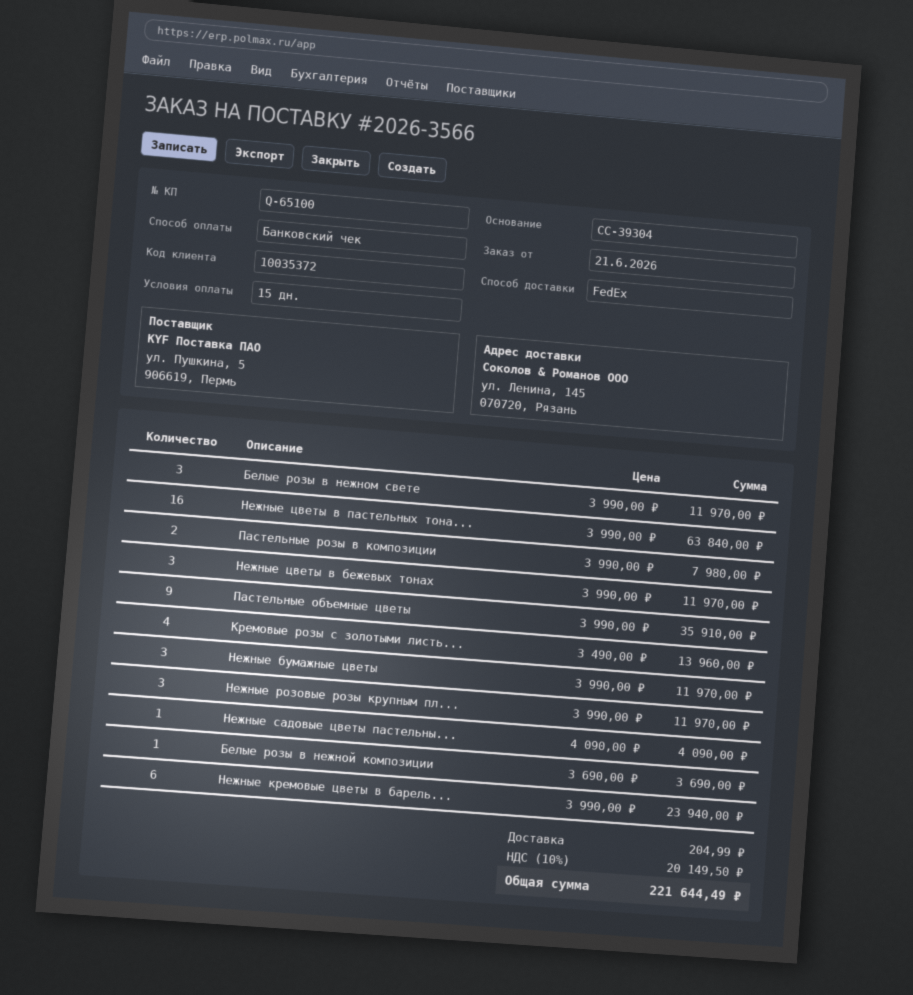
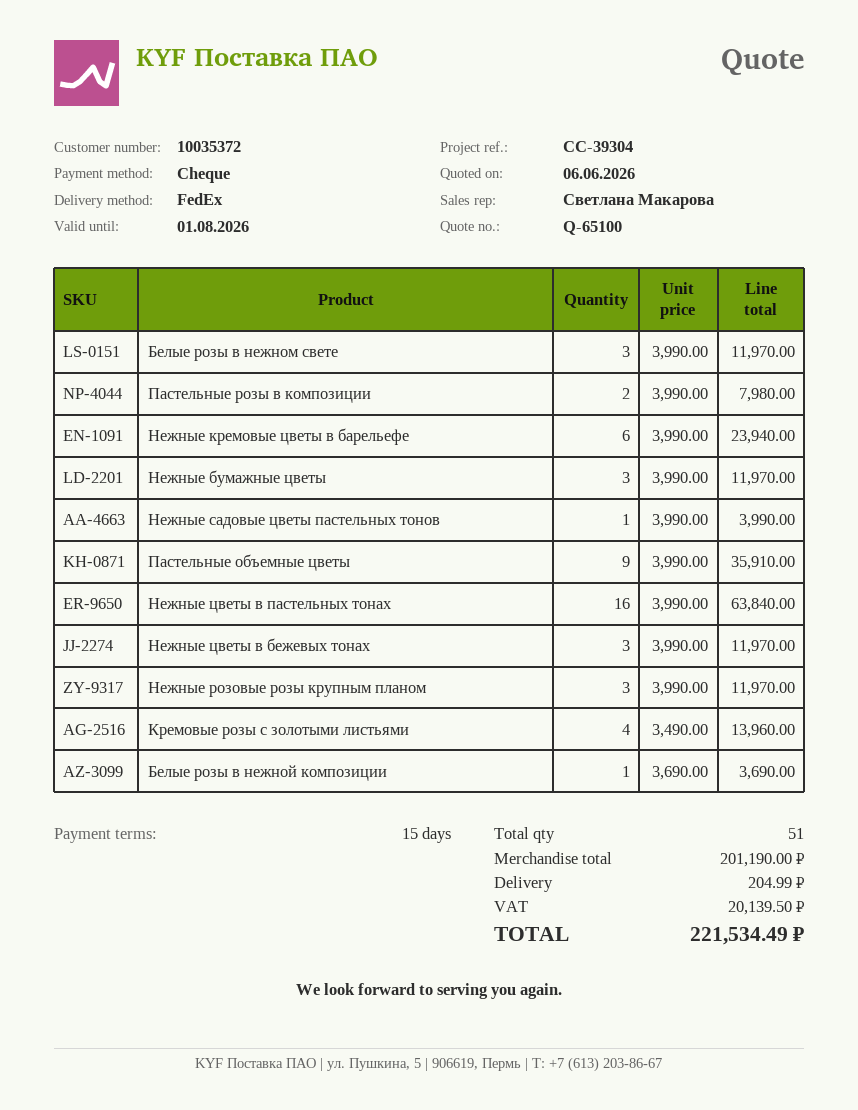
Нежные садовые цветы пастельны...: 1 x 4090.00 = 4090.00 -> 1 x 3990.00 = 3990.00
tax: 20149.50 -> 20139.50
total: 221644.49 -> 221534.49

